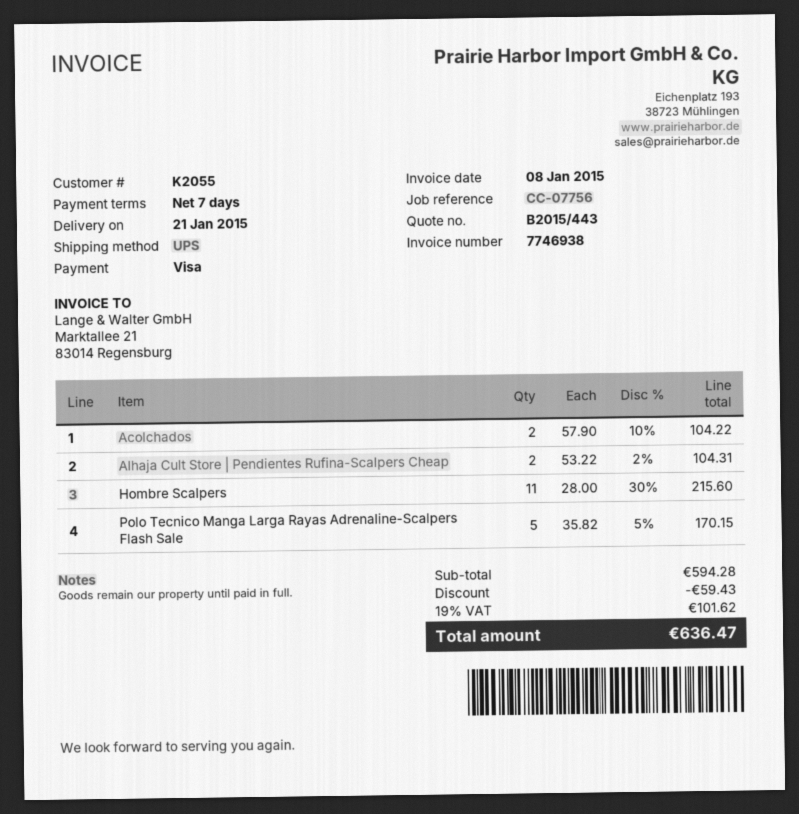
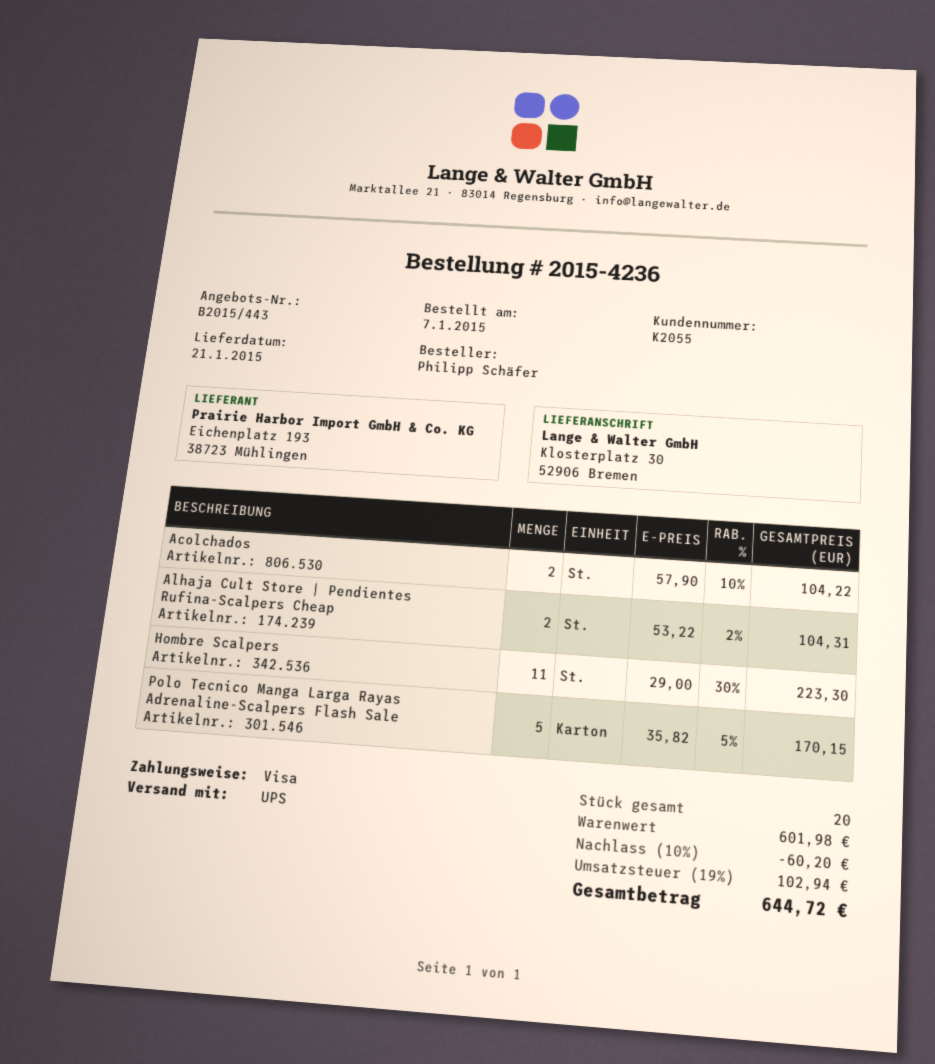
Hombre Scalpers: 11 x 28.00 - 30% = 215.60 -> 11 x 29.00 - 30% = 223.30
subtotal: 594.28 -> 601.98
discount: 59.43 -> 60.20
tax: 19% = 101.62 -> 19% = 102.94
total: 636.47 -> 644.72

